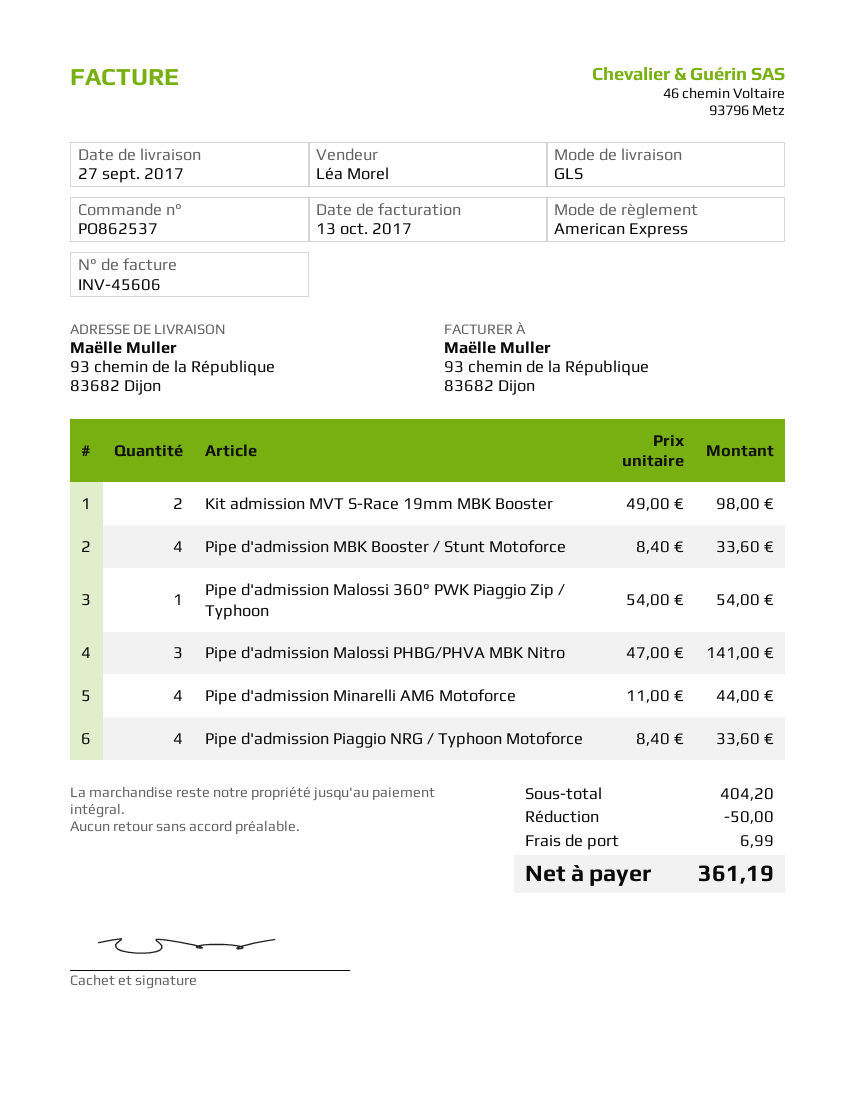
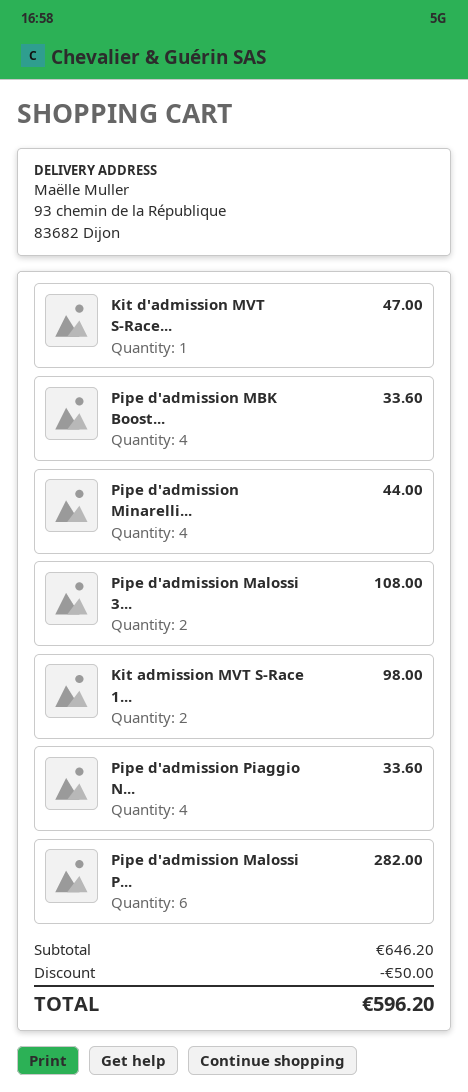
Pipe d'admission Malossi 360° PWK Piaggio Zip / Typhoon: 1 for 54.00 -> 2 for 108.00
Pipe d'admission Malossi PHBG/PHVA MBK Nitro: 3 for 141.00 -> 6 for 282.00
Kit d'admission MVT S-Race...: none -> 1 for 47.00
subtotal: 404.20 -> 646.20
shipping: 6.99 -> none
total: 361.19 -> 596.20

